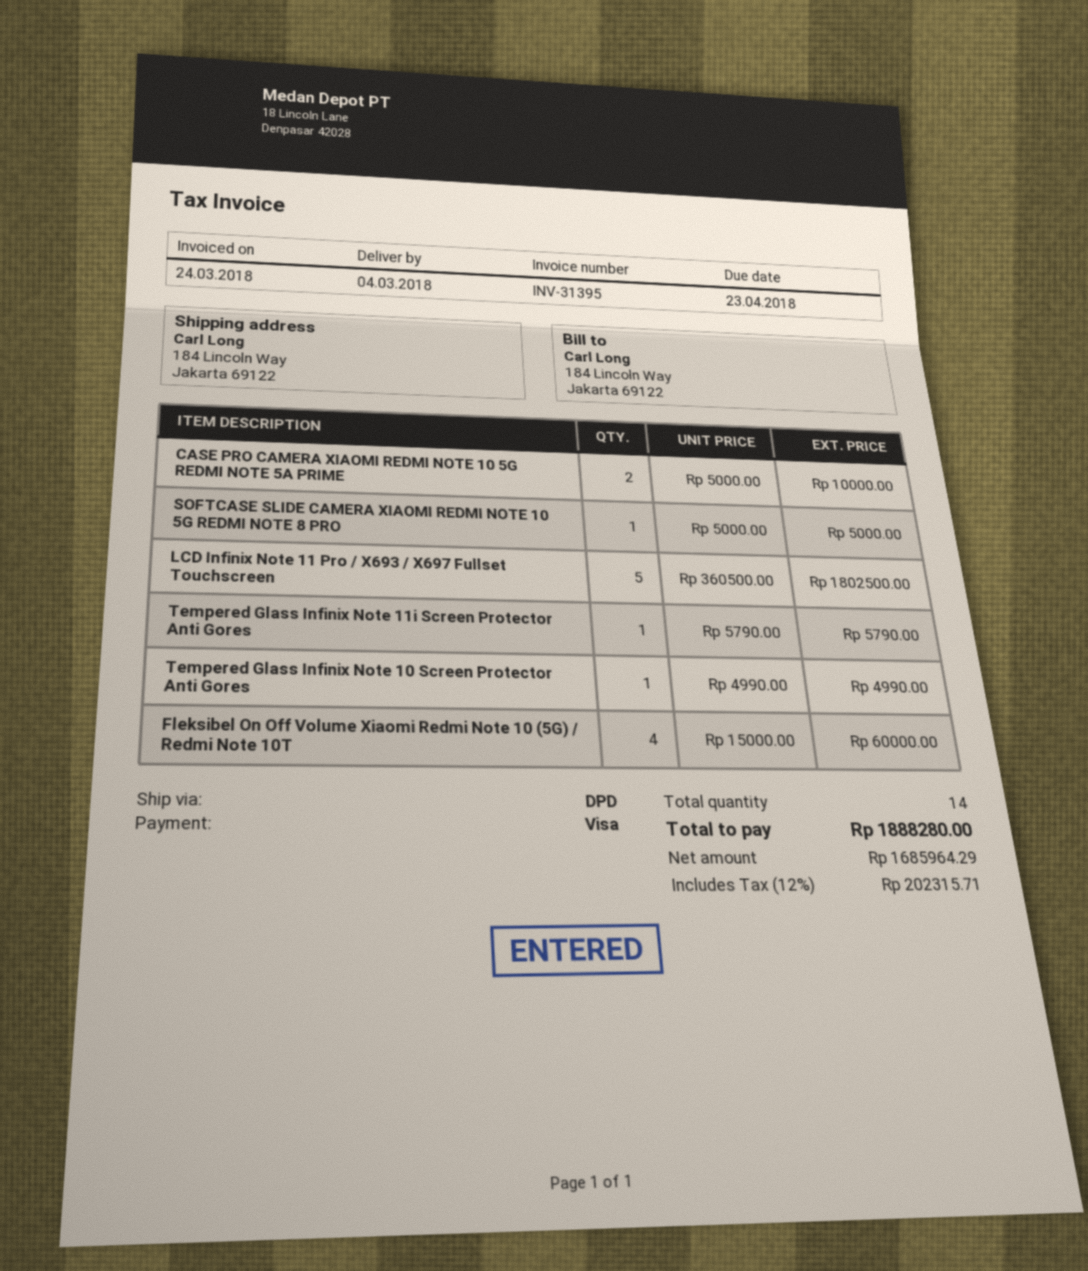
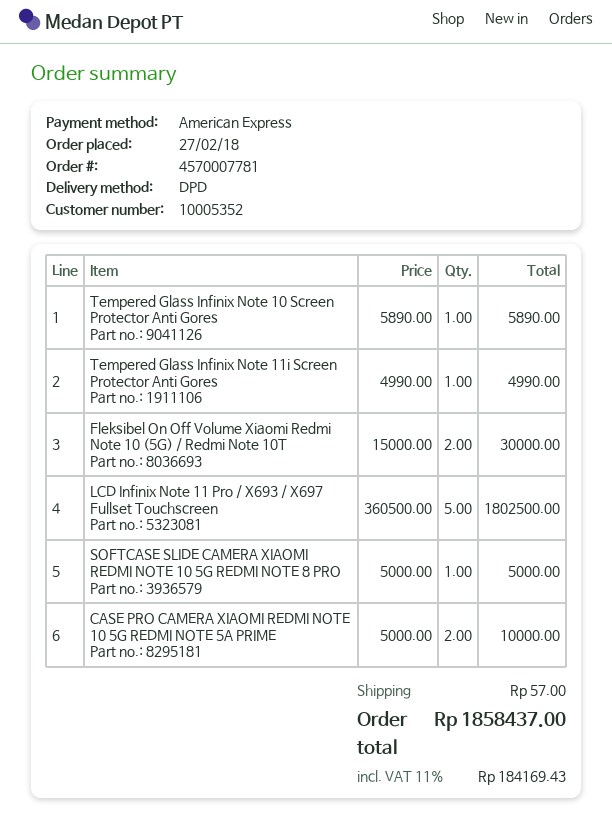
payment method: Visa -> American Express
Tempered Glass Infinix Note 11i Screen Protector Anti Gores: 1 x 5790.00 = 5790.00 -> 1 x 4990.00 = 4990.00
Tempered Glass Infinix Note 10 Screen Protector Anti Gores: 1 x 4990.00 = 4990.00 -> 1 x 5890.00 = 5890.00
Fleksibel On Off Volume Xiaomi Redmi Note 10 (5G) / Redmi Note 10T: 4 x 15000.00 = 60000.00 -> 2 x 15000.00 = 30000.00
shipping: none -> 57.00
tax: 12% = 202315.71 -> 11% = 184169.43
total: 1888280.00 -> 1858437.00

